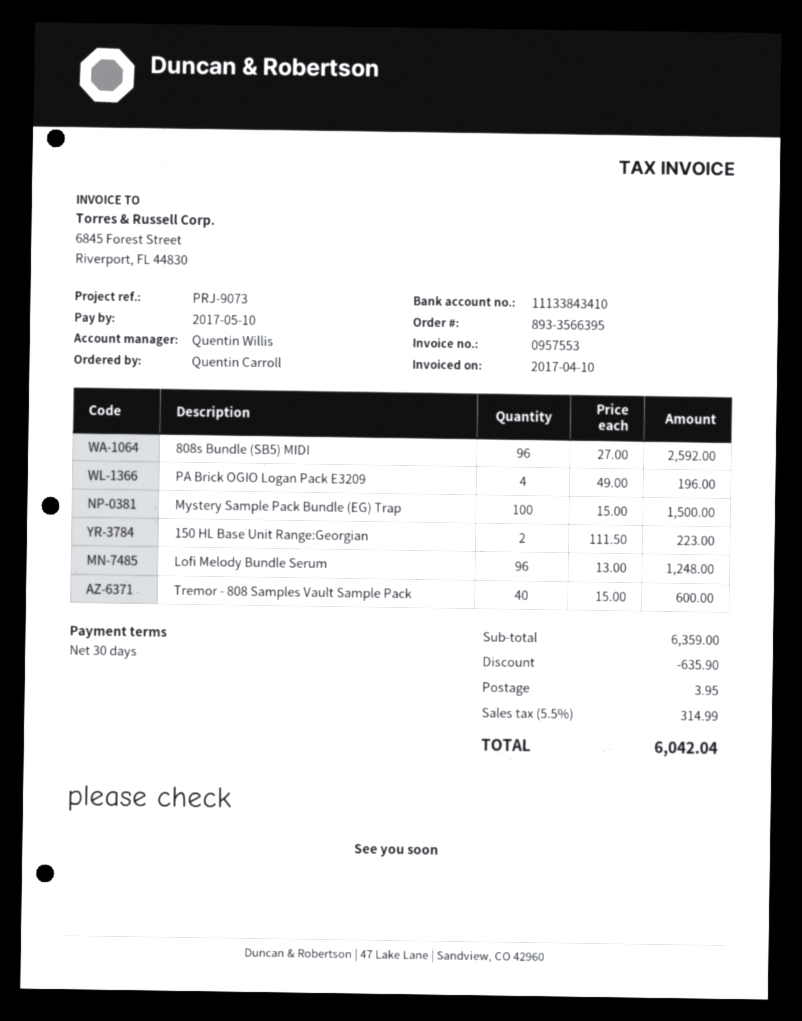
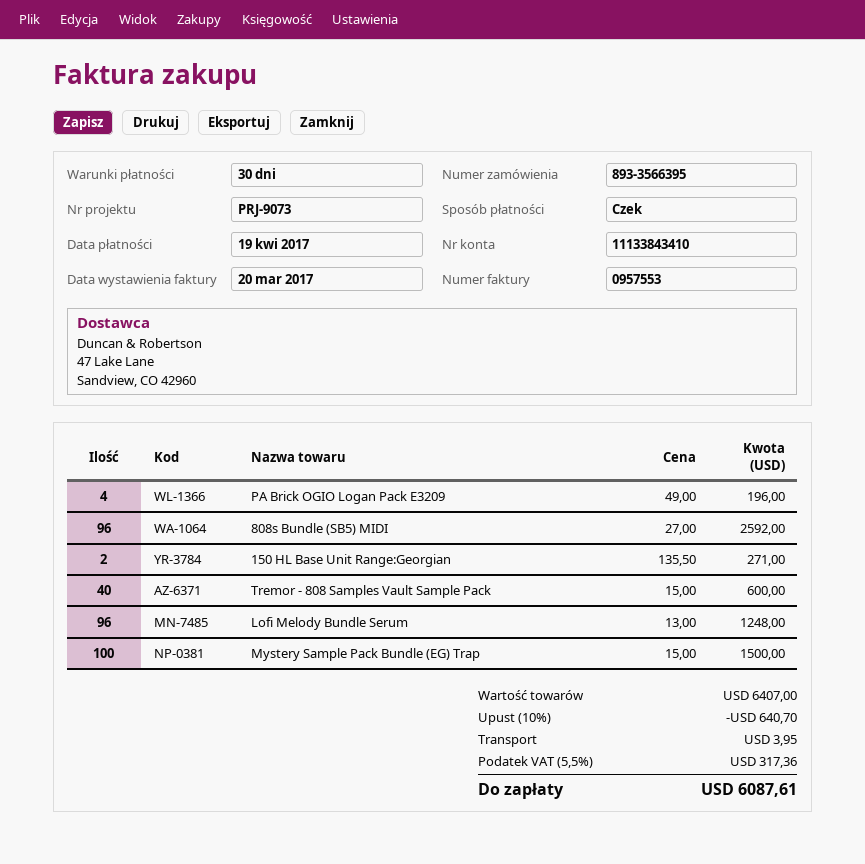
invoice date: 2017-04-10 -> 2017-03-20
due date: 2017-05-10 -> 2017-04-19
150 HL Base Unit Range:Georgian: 2 x 111.50 = 223.00 -> 2 x 135.50 = 271.00
subtotal: 6359.00 -> 6407.00
discount: 635.90 -> 640.70
tax: 5.5% = 314.99 -> 5.5% = 317.36
total: 6042.04 -> 6087.61

